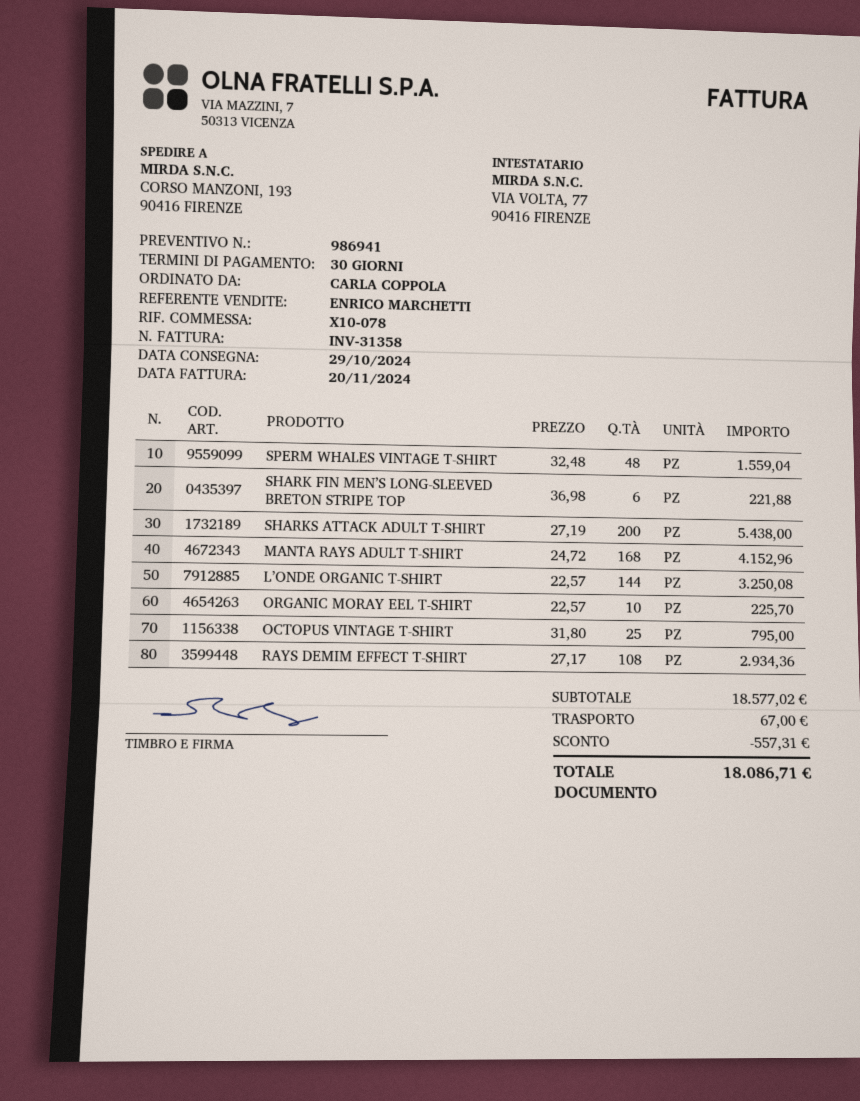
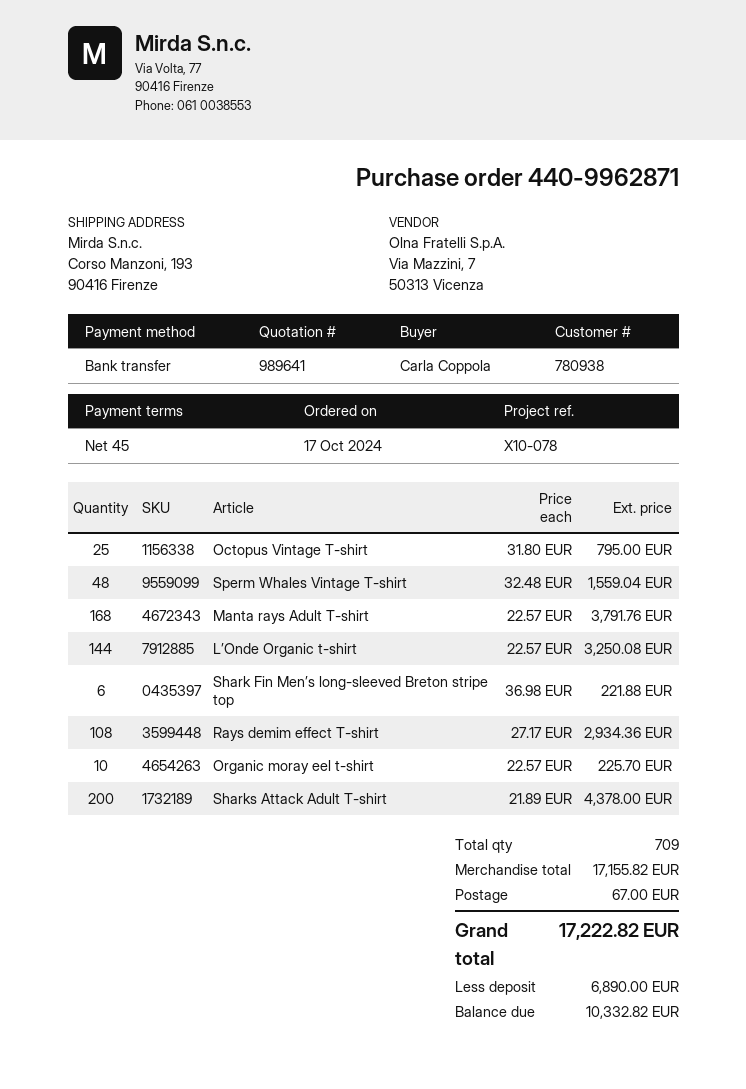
quote number: 986941 -> 989641
payment terms: 30 days -> 45 days
SHARKS ATTACK ADULT T-SHIRT: 200 x 27.19 = 5438.00 -> 200 x 21.89 = 4378.00
MANTA RAYS ADULT T-SHIRT: 168 x 24.72 = 4152.96 -> 168 x 22.57 = 3791.76
subtotal: 18577.02 -> 17155.82
discount: 557.31 -> none
total: 18086.71 -> 17222.82

